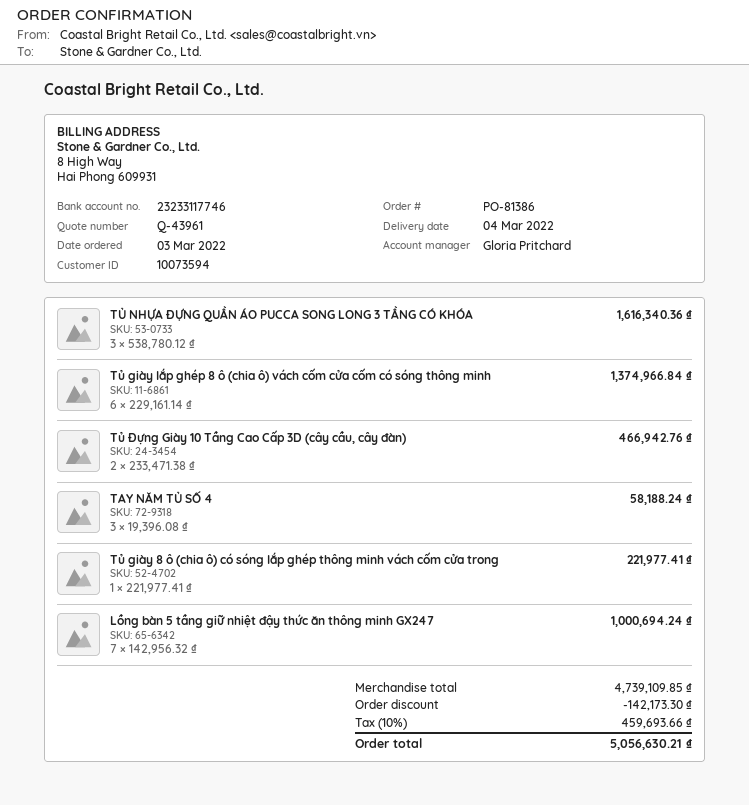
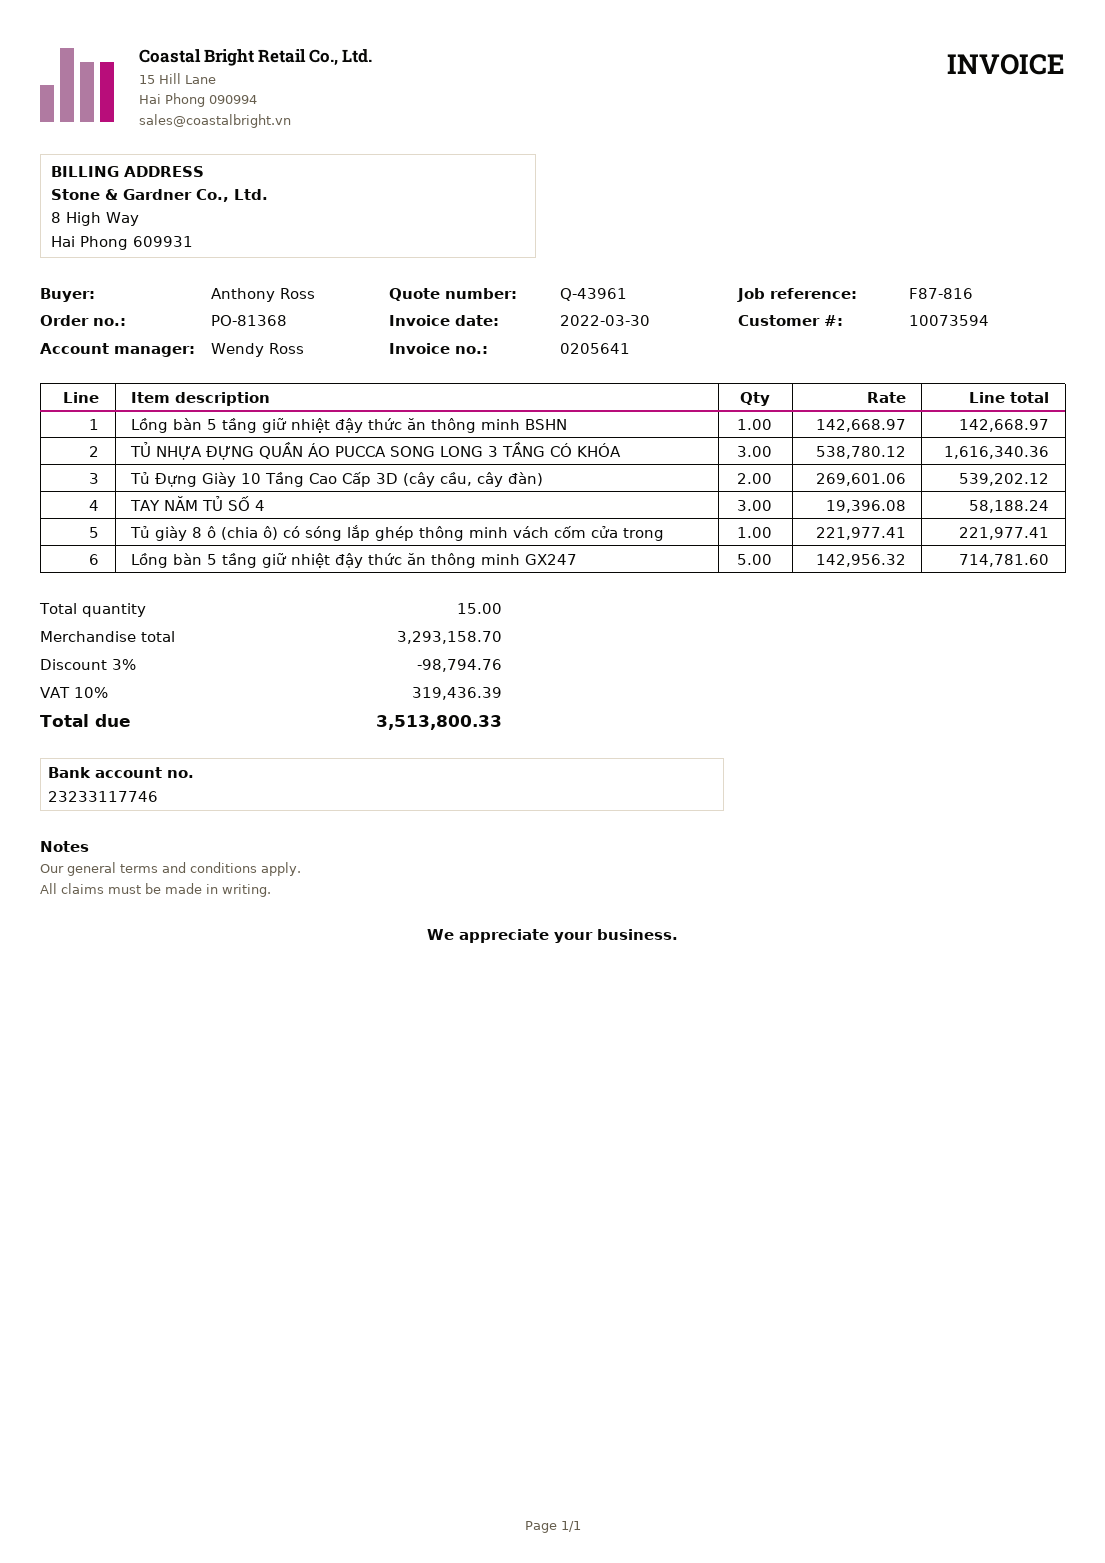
order number: PO-81386 -> PO-81368
sales rep: Gloria Pritchard -> Wendy Ross
Tủ giày lắp ghép 8 ô (chia ô) vách cốm cửa cốm có sóng thông minh: 6 x 229161.14 = 1374966.84 -> none
Tủ Đựng Giày 10 Tầng Cao Cấp 3D (cây cầu, cây đàn): 2 x 233471.38 = 466942.76 -> 2 x 269601.06 = 539202.12
Lồng bàn 5 tầng giữ nhiệt đậy thức ăn thông minh GX247: 7 x 142956.32 = 1000694.24 -> 5 x 142956.32 = 714781.60
Lồng bàn 5 tầng giữ nhiệt đậy thức ăn thông minh BSHN: none -> 1 x 142668.97 = 142668.97
subtotal: 4739109.85 -> 3293158.70
discount: 142173.30 -> 98794.76
tax: 10% = 459693.66 -> 10% = 319436.39
total: 5056630.21 -> 3513800.33

